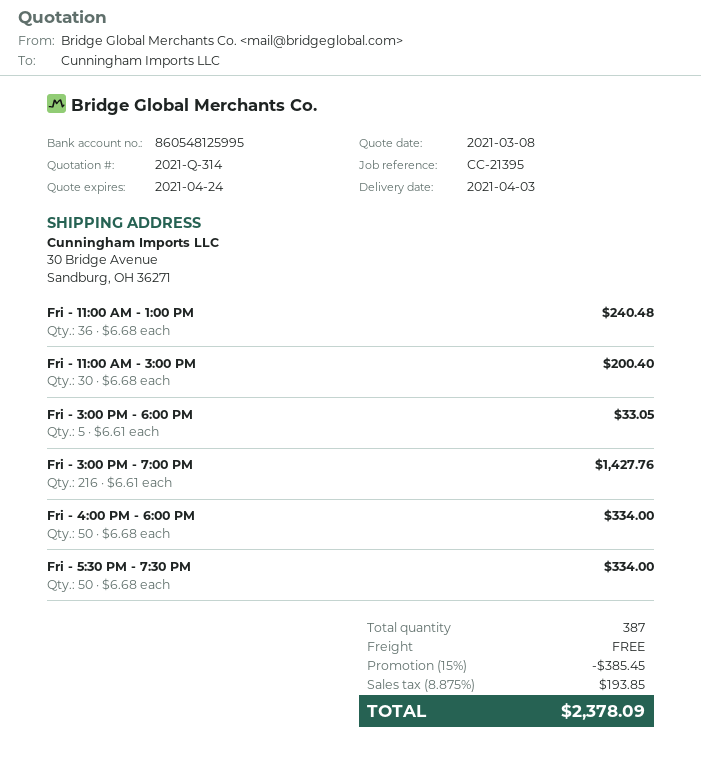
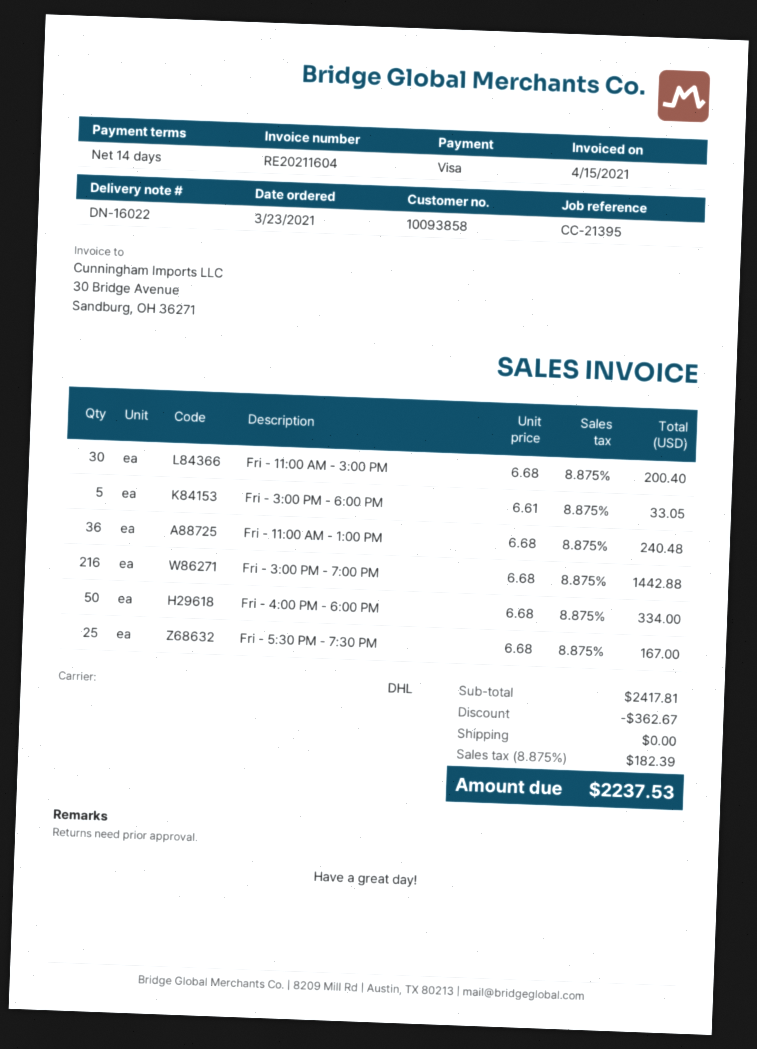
Fri - 3:00 PM - 7:00 PM: 216 x 6.61 = 1427.76 -> 216 x 6.68 = 1442.88
Fri - 5:30 PM - 7:30 PM: 50 x 6.68 = 334.00 -> 25 x 6.68 = 167.00
discount: 385.45 -> 362.67
tax: 8.875% = 193.85 -> 8.875% = 182.39
total: 2378.09 -> 2237.53

